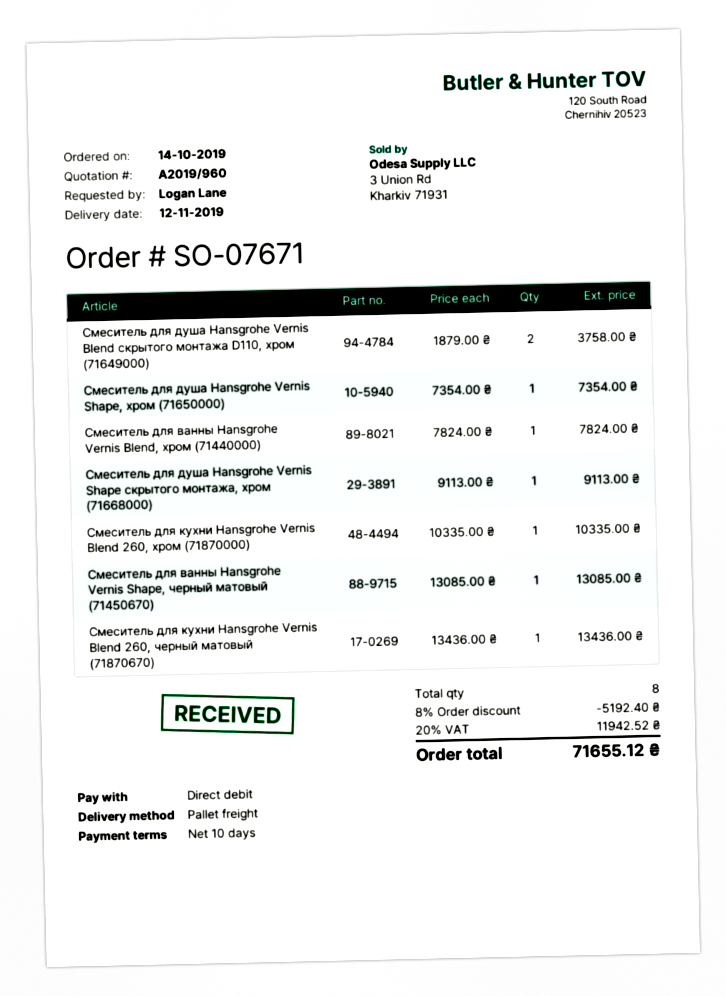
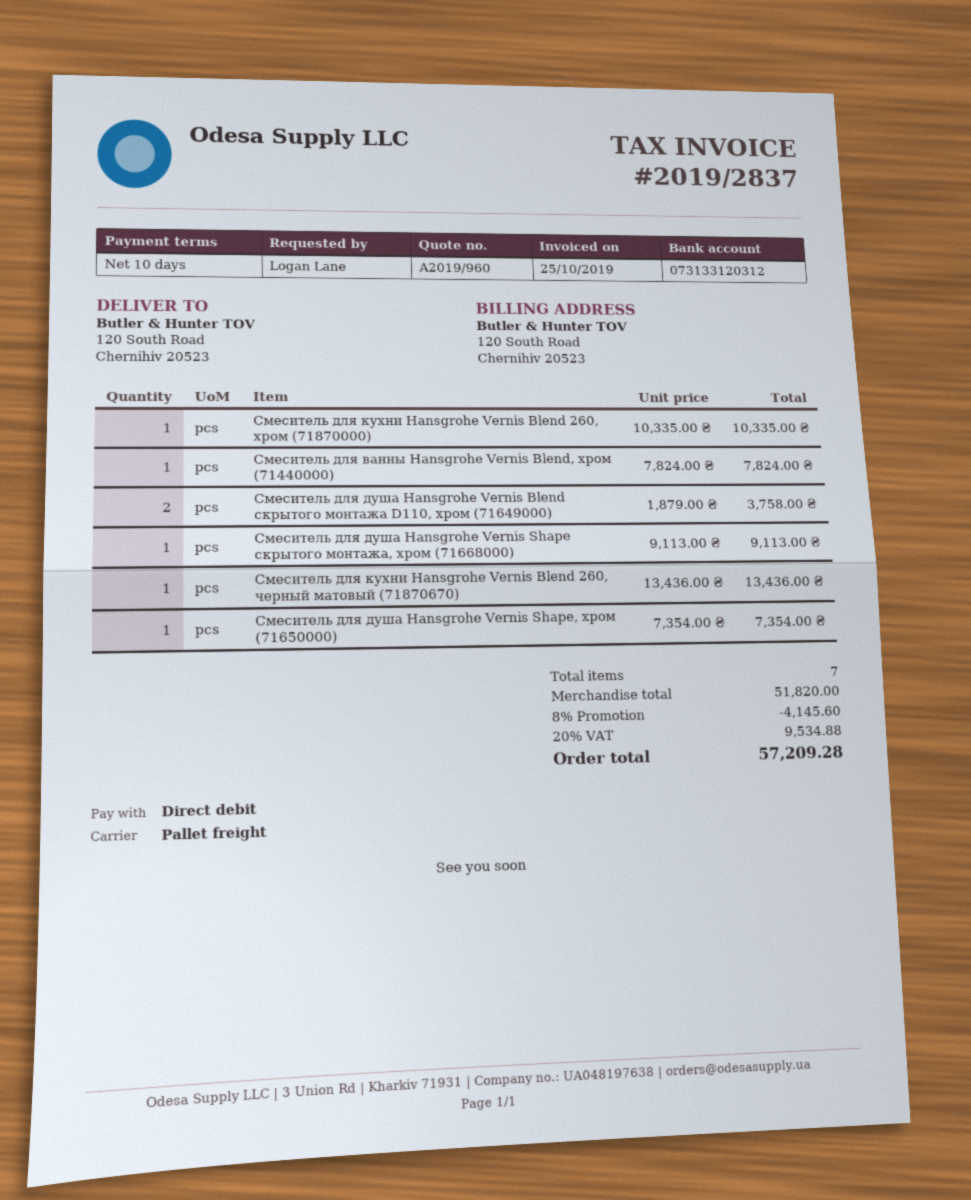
Смеситель для ванны Hansgrohe Vernis Shape, черный матовый (71450670): 1 x 13085.00 = 13085.00 -> none
total quantity: 8 -> 7
discount: 8% = 5192.40 -> 8% = 4145.60
tax: 20% = 11942.52 -> 20% = 9534.88
total: 71655.12 -> 57209.28

